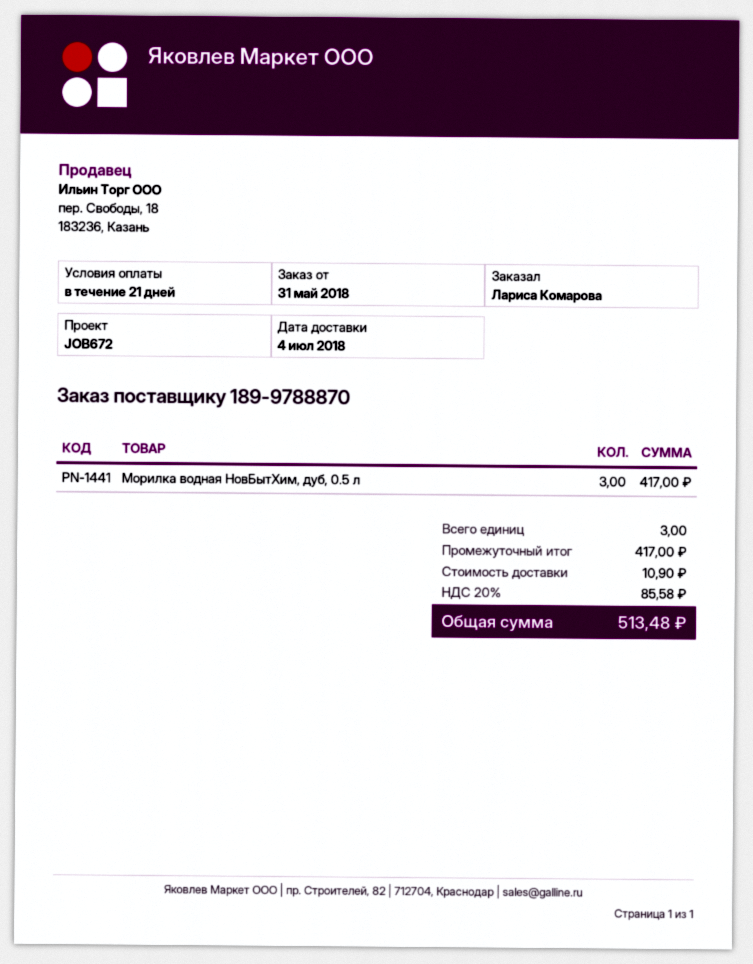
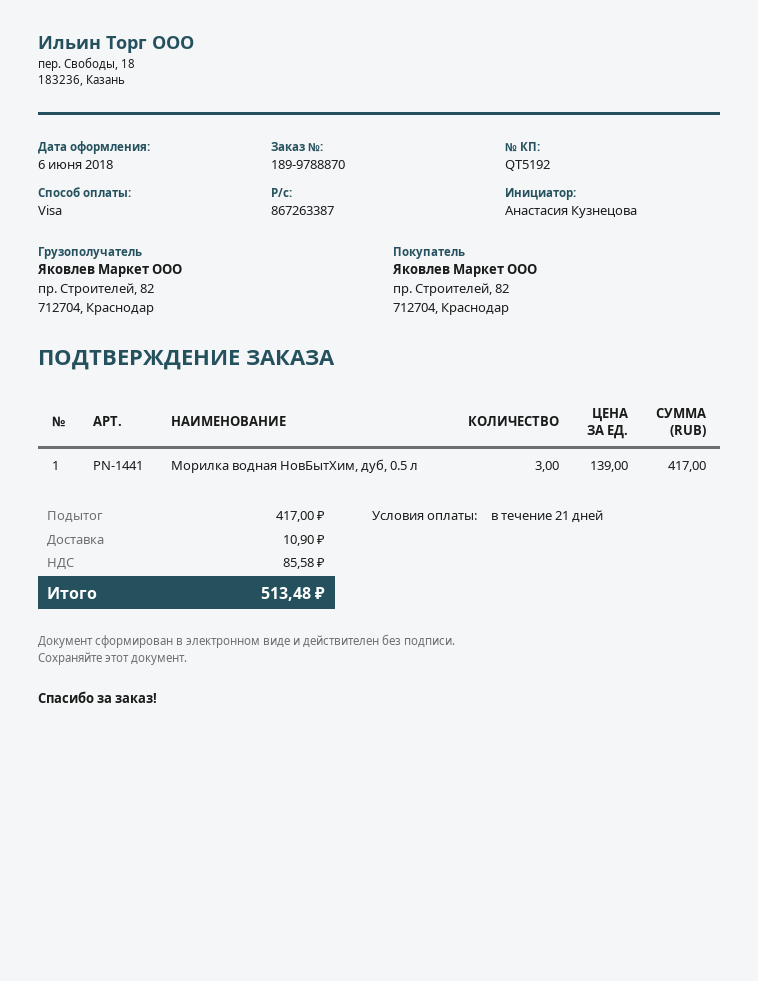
order date: 2018-05-31 -> 2018-06-06
ordered by: Лариса Комарова -> Анастасия Кузнецова

